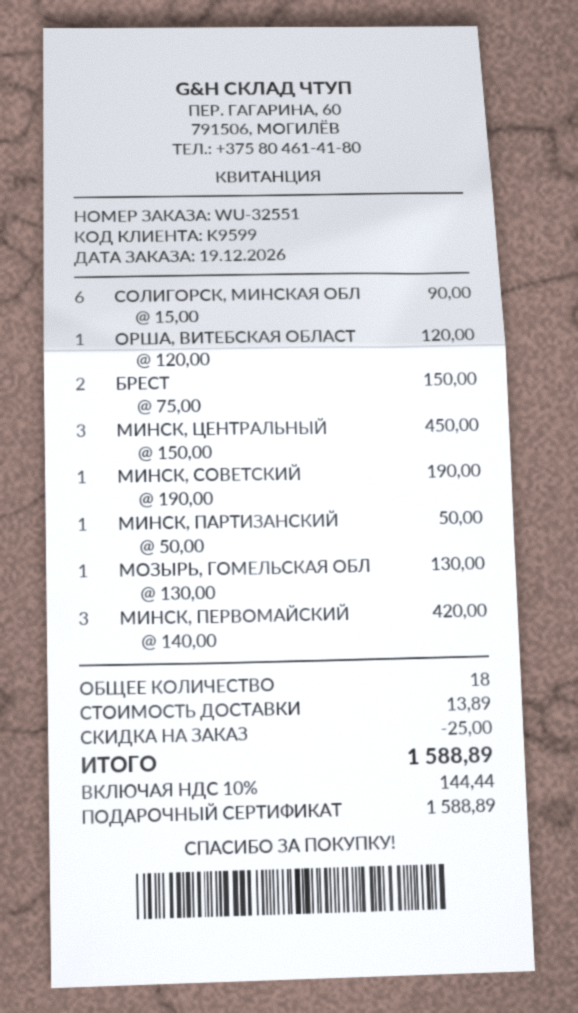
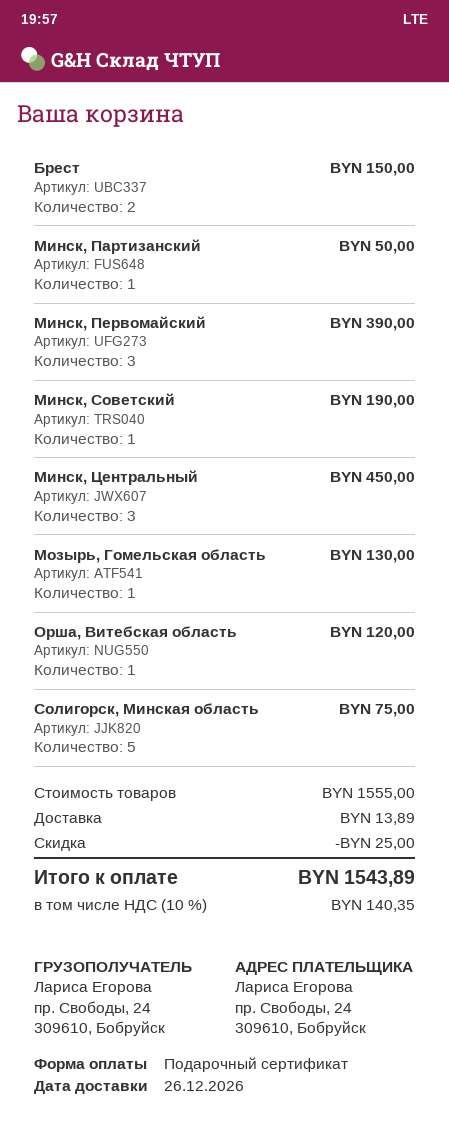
СОЛИГОРСК, МИНСКАЯ ОБЛ: 6 for 90.00 -> 5 for 75.00
МИНСК, ПЕРВОМАЙСКИЙ: 3 for 420.00 -> 3 for 390.00
tax: 10% = 144.44 -> 10% = 140.35
total: 1588.89 -> 1543.89

